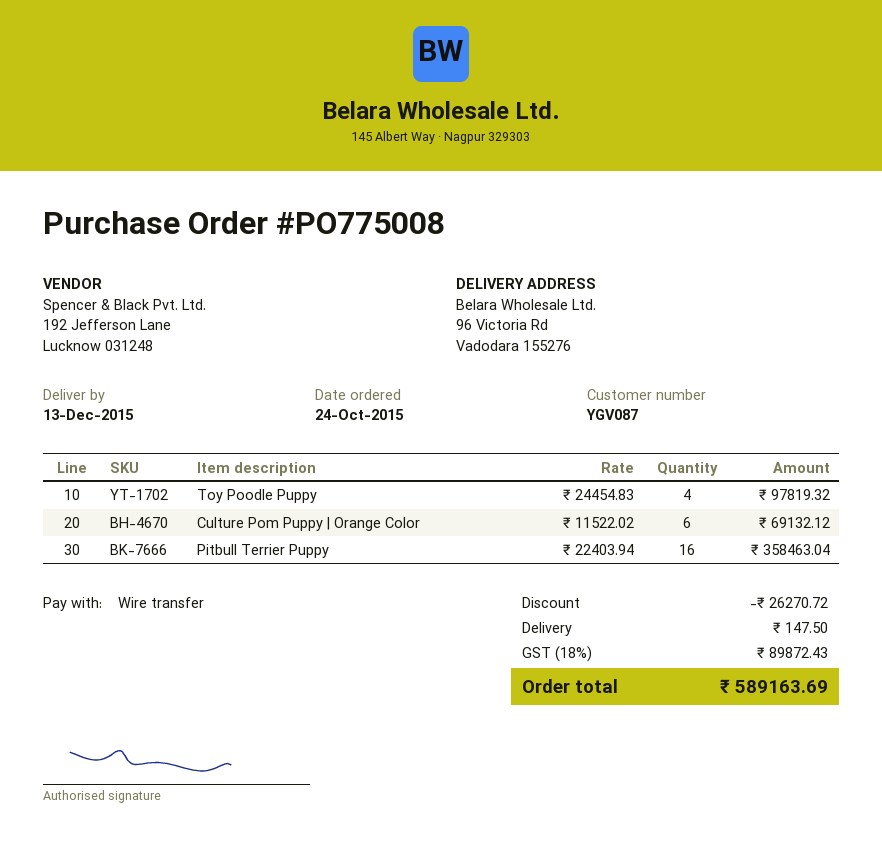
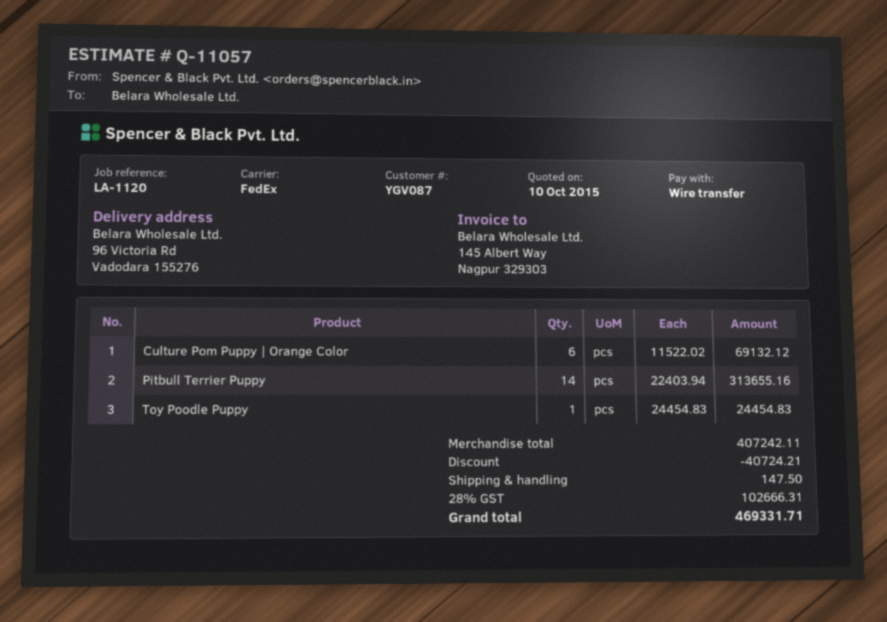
Toy Poodle Puppy: 4 x 24454.83 = 97819.32 -> 1 x 24454.83 = 24454.83
Pitbull Terrier Puppy: 16 x 22403.94 = 358463.04 -> 14 x 22403.94 = 313655.16
discount: 26270.72 -> 40724.21
tax: 18% = 89872.43 -> 28% = 102666.31
total: 589163.69 -> 469331.71

